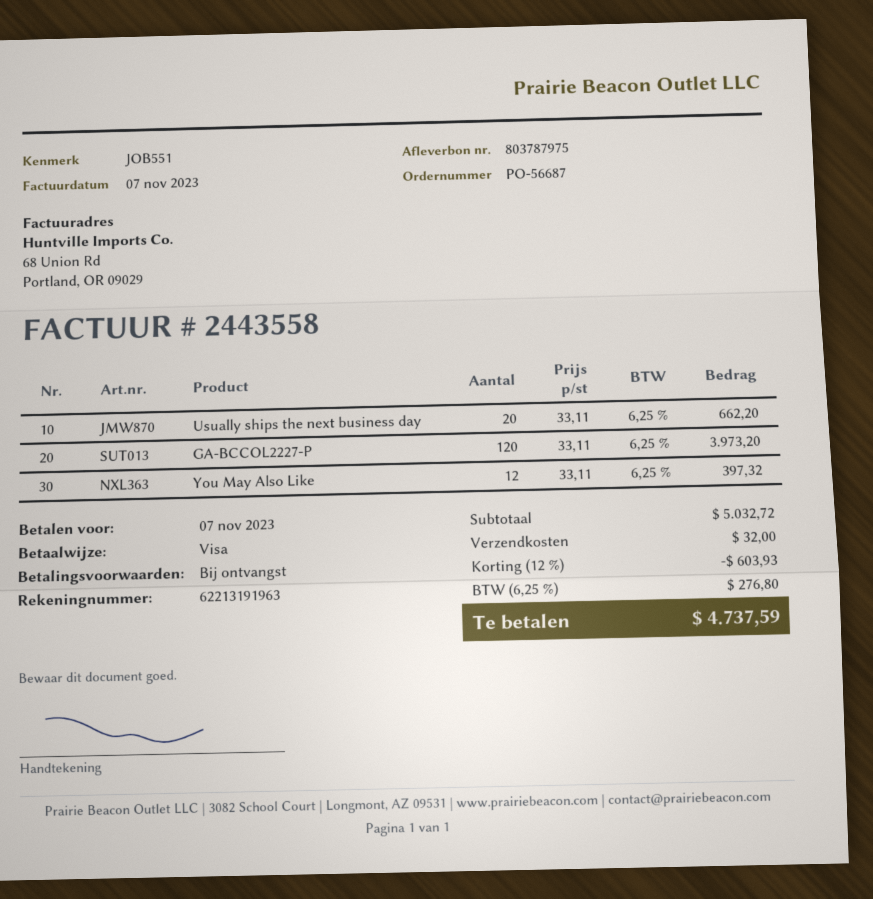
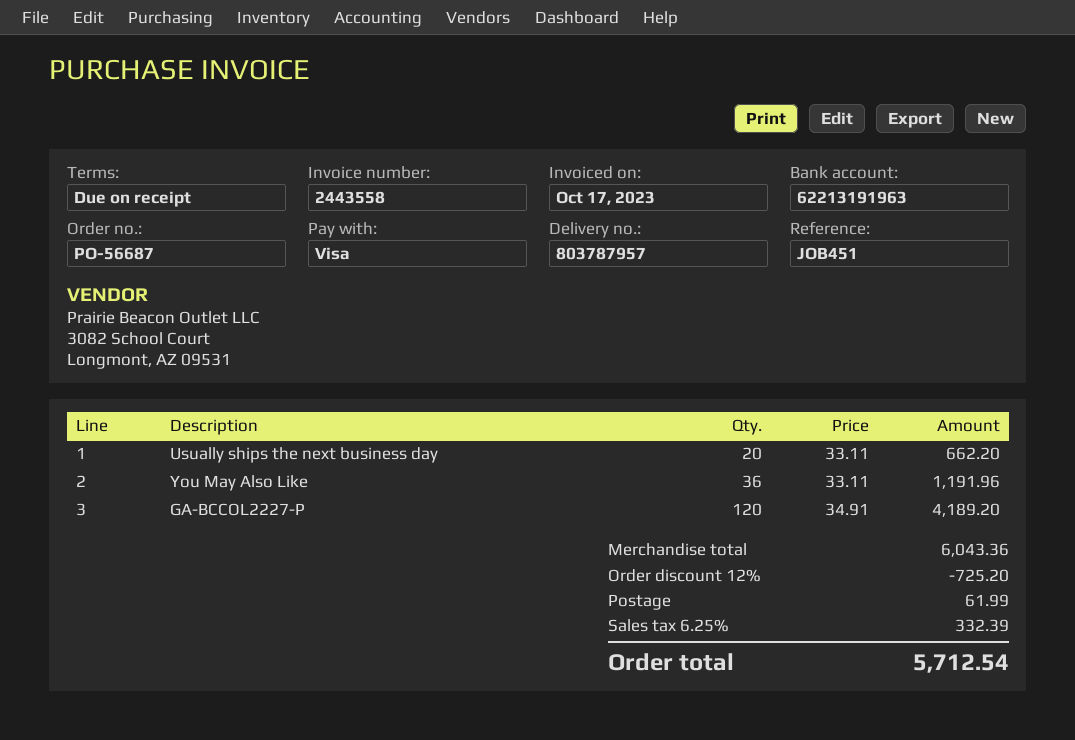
delivery note number: 803787975 -> 803787957
invoice date: 2023-11-07 -> 2023-10-17
reference: JOB551 -> JOB451
GA-BCCOL2227-P: 120 x 33.11 = 3973.20 -> 120 x 34.91 = 4189.20
You May Also Like: 12 x 33.11 = 397.32 -> 36 x 33.11 = 1191.96
subtotal: 5032.72 -> 6043.36
discount: 12% = 603.93 -> 12% = 725.20
shipping: 32.00 -> 61.99
tax: 6.25% = 276.80 -> 6.25% = 332.39
total: 4737.59 -> 5712.54

